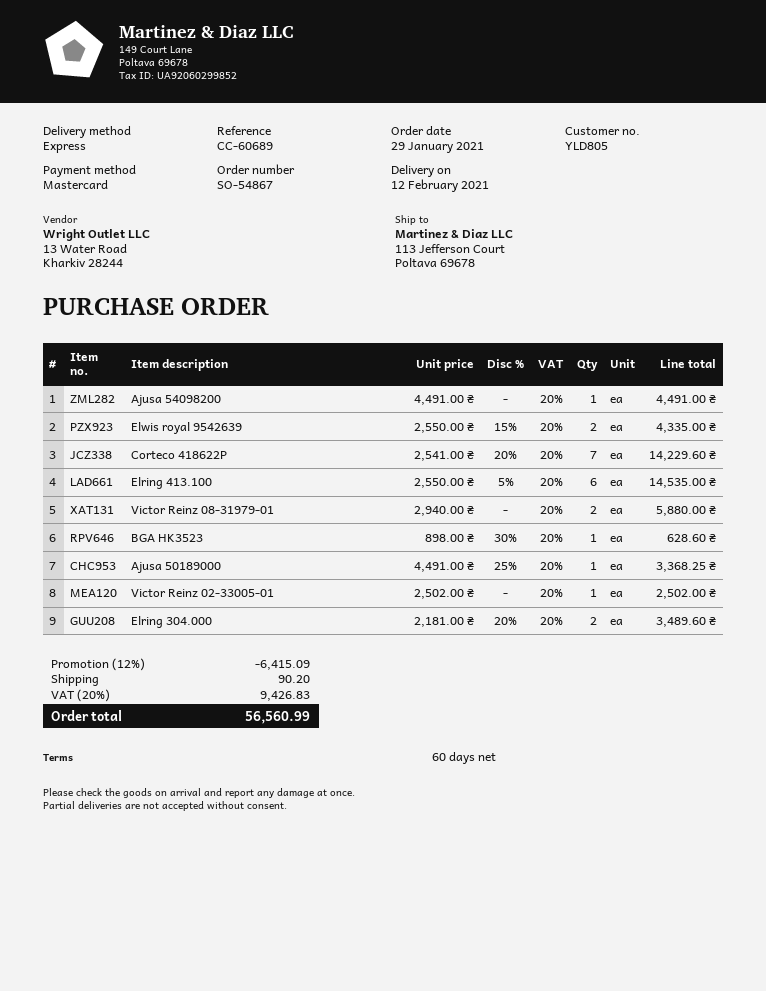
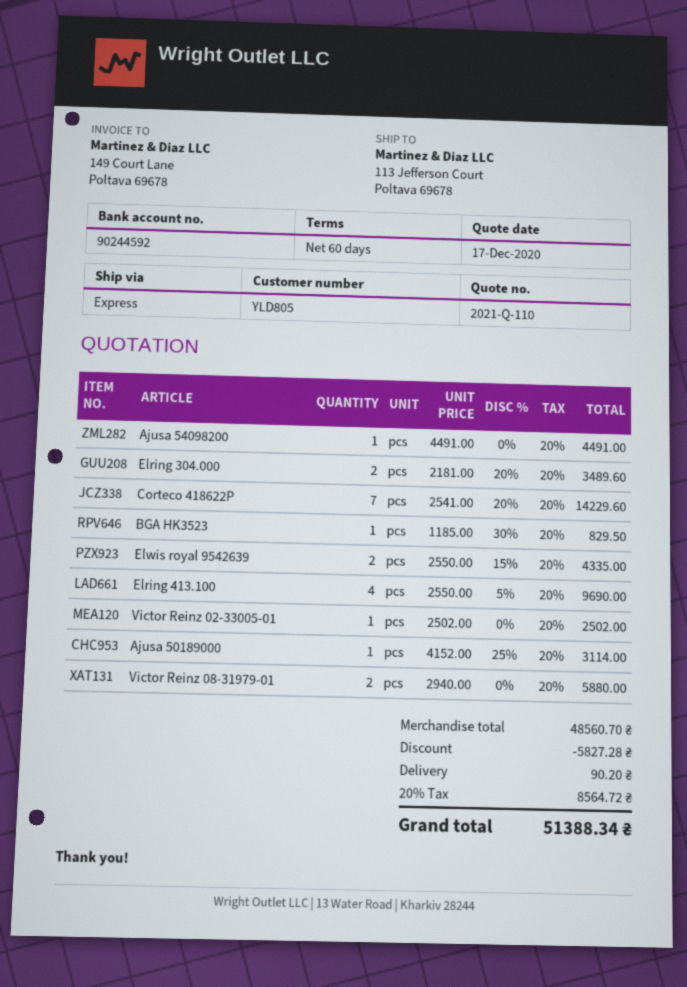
Elring 413.100: 6 x 2550.00 - 5% = 14535.00 -> 4 x 2550.00 - 5% = 9690.00
BGA HK3523: 1 x 898.00 - 30% = 628.60 -> 1 x 1185.00 - 30% = 829.50
Ajusa 50189000: 1 x 4491.00 - 25% = 3368.25 -> 1 x 4152.00 - 25% = 3114.00
discount: 6415.09 -> 5827.28
tax: 20% = 9426.83 -> 20% = 8564.72
total: 56560.99 -> 51388.34

